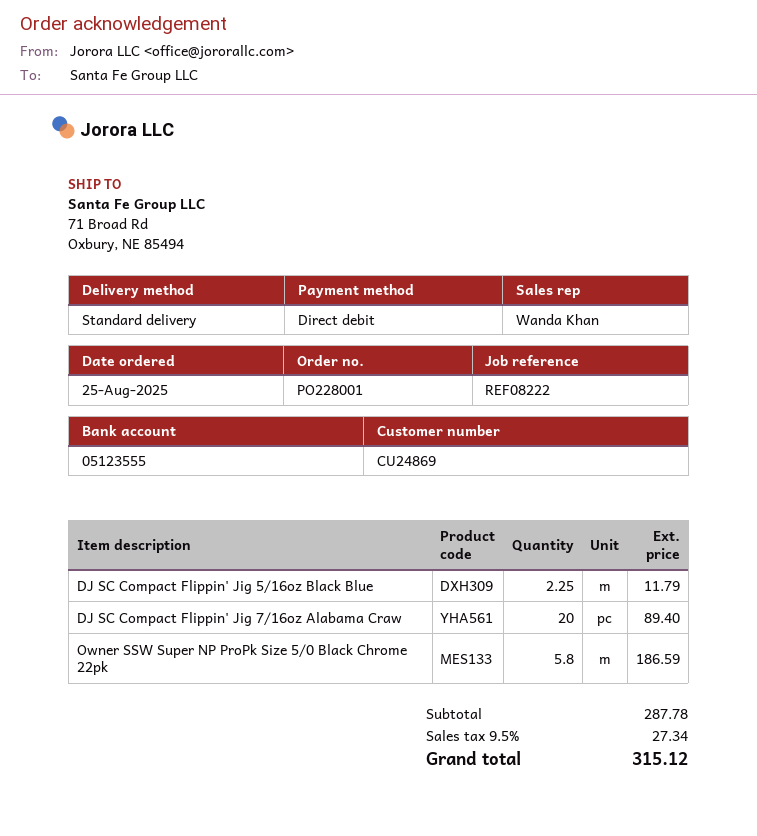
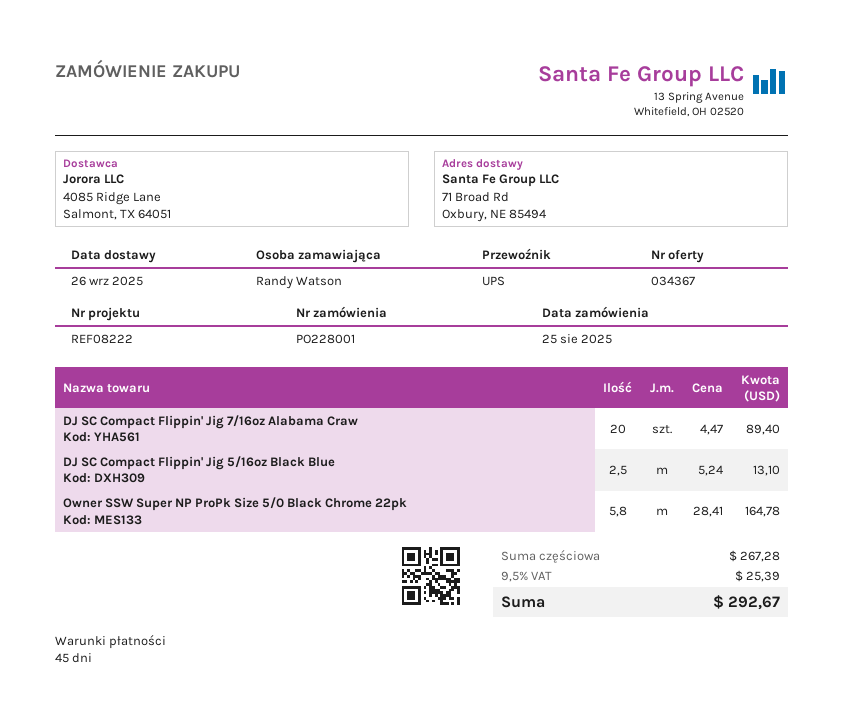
shipping method: standard -> UPS
DJ SC Compact Flippin' Jig 5/16oz Black Blue: 2.25 for 11.79 -> 2.5 for 13.10
Owner SSW Super NP ProPk Size 5/0 Black Chrome 22pk: 5.8 for 186.59 -> 5.8 for 164.78
subtotal: 287.78 -> 267.28
tax: 9.5% = 27.34 -> 9.5% = 25.39
total: 315.12 -> 292.67

